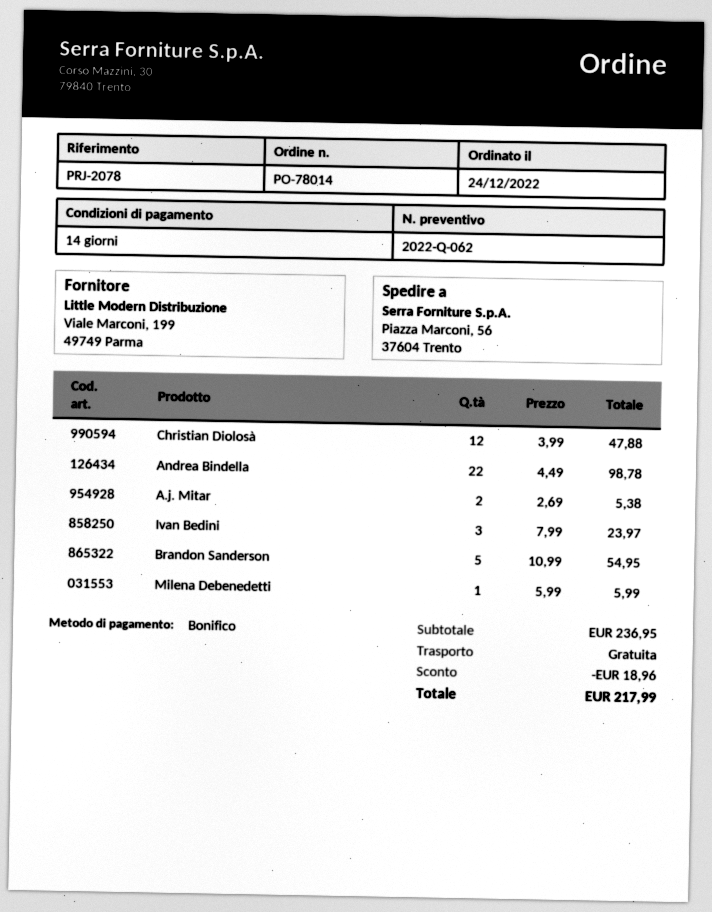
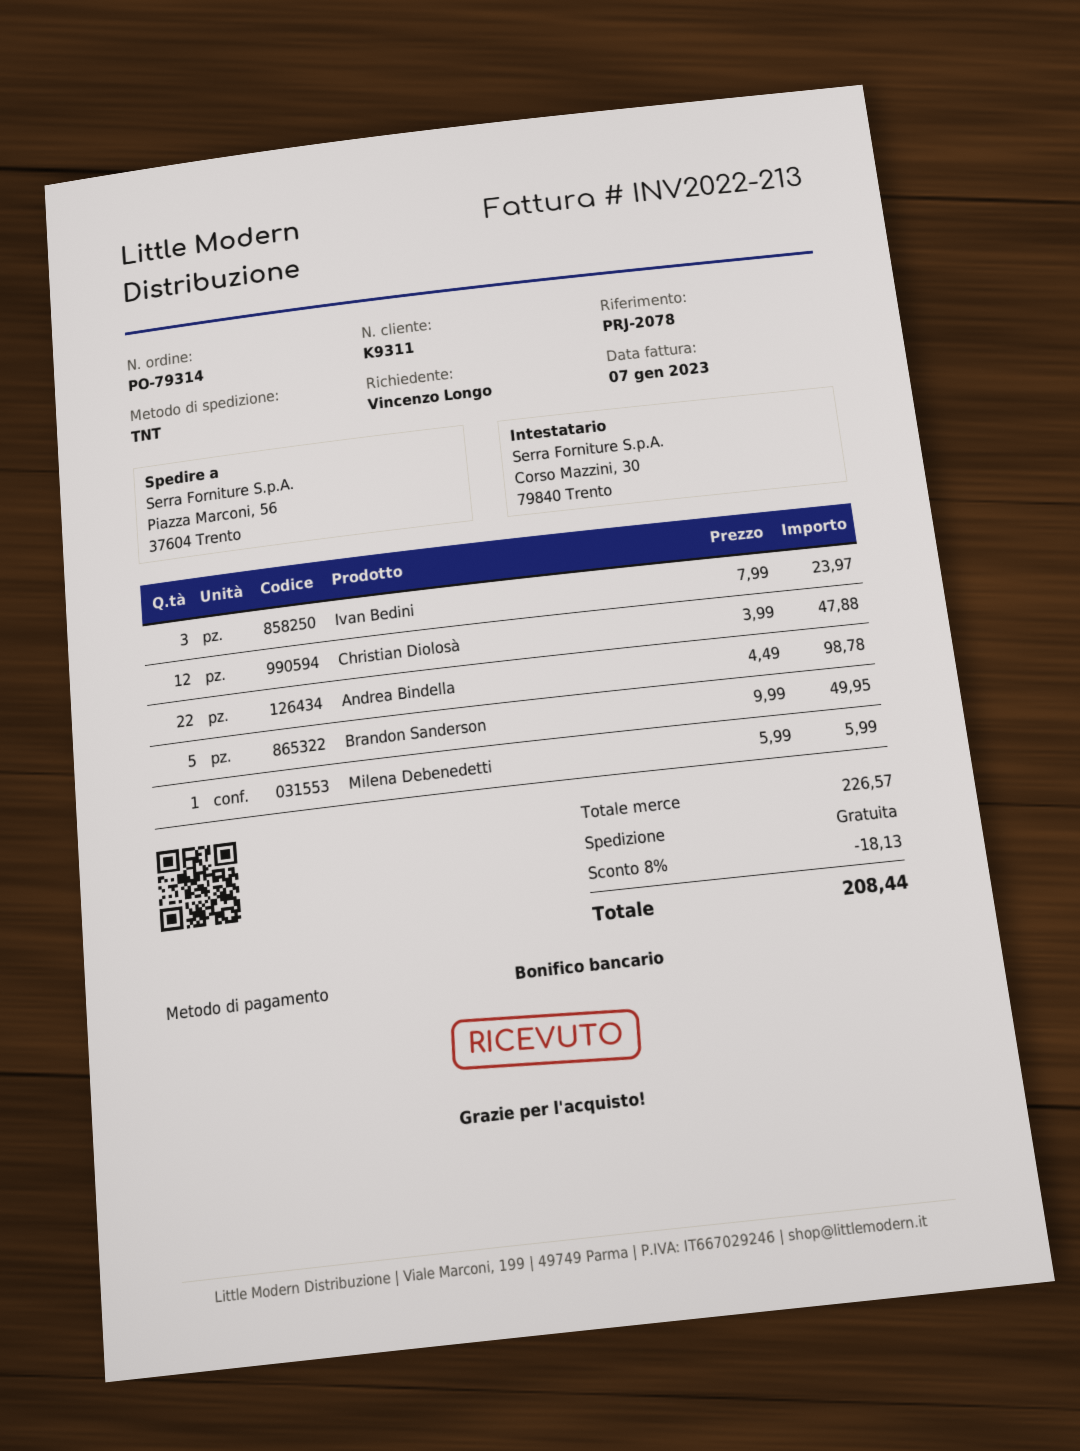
order number: PO-78014 -> PO-79314
A.j. Mitar: 2 x 2.69 = 5.38 -> none
Brandon Sanderson: 5 x 10.99 = 54.95 -> 5 x 9.99 = 49.95
subtotal: 236.95 -> 226.57
discount: 18.96 -> 18.13
total: 217.99 -> 208.44

